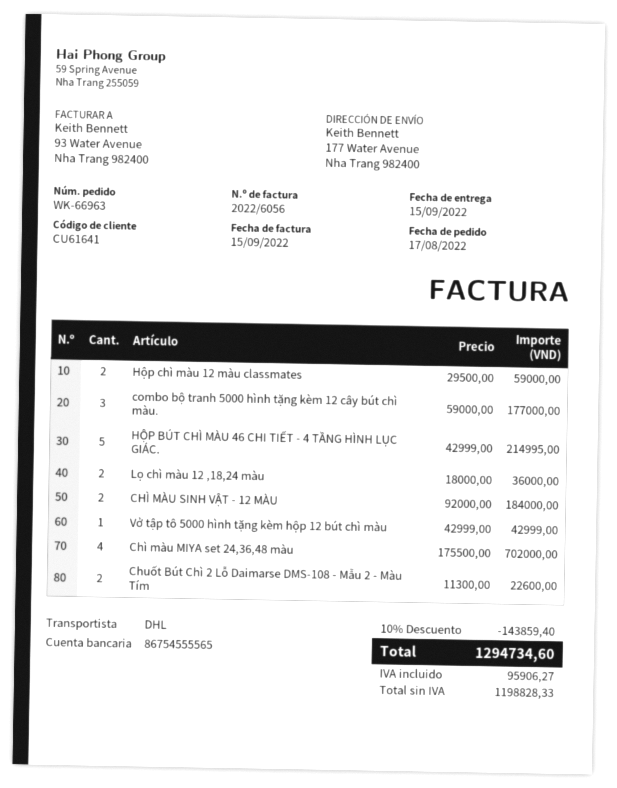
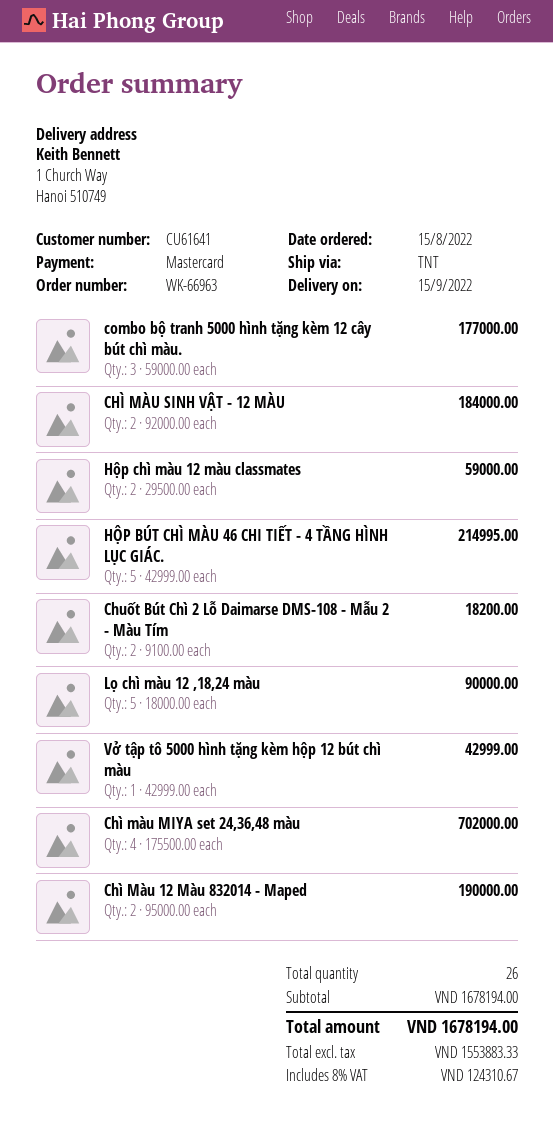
order date: 2022-08-17 -> 2022-08-15
shipping method: DHL -> TNT
ship to: 177 Water Avenue, Nha Trang 982400 -> 1 Church Way, Hanoi 510749
Lọ chì màu 12 ,18,24 màu: 2 x 18000.00 = 36000.00 -> 5 x 18000.00 = 90000.00
Chuốt Bút Chì 2 Lỗ Daimarse DMS-108 - Mẫu 2 - Màu Tím: 2 x 11300.00 = 22600.00 -> 2 x 9100.00 = 18200.00
Chì Màu 12 Màu 832014 - Maped: none -> 2 x 95000.00 = 190000.00
discount: 10% = 143859.40 -> none
net: 1198828.33 -> 1553883.33
tax: 95906.27 -> 124310.67
total: 1294734.60 -> 1678194.00

